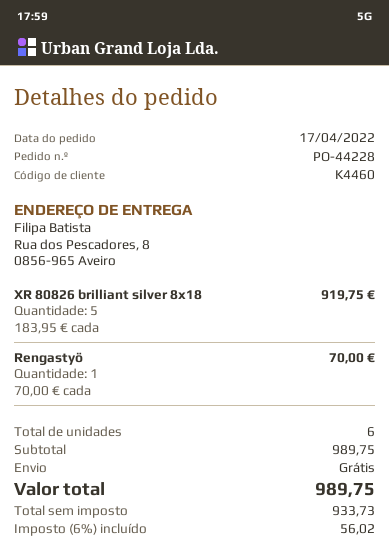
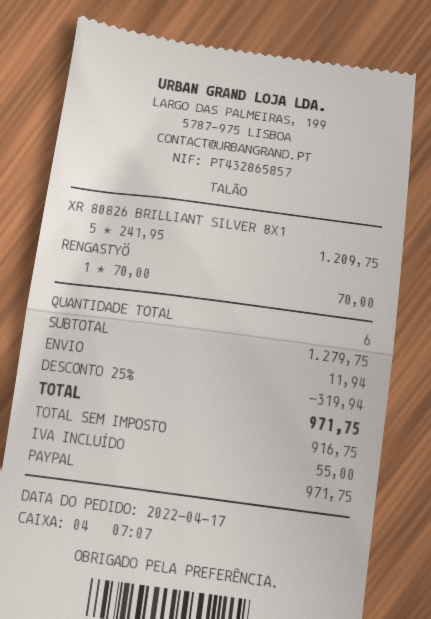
XR 80826 brilliant silver 8x18: 5 x 183.95 = 919.75 -> 5 x 241.95 = 1209.75
subtotal: 989.75 -> 1279.75
discount: none -> 25% = 319.94
shipping: 0.00 -> 11.94
net: 933.73 -> 916.75
tax: 56.02 -> 55.00
total: 989.75 -> 971.75

